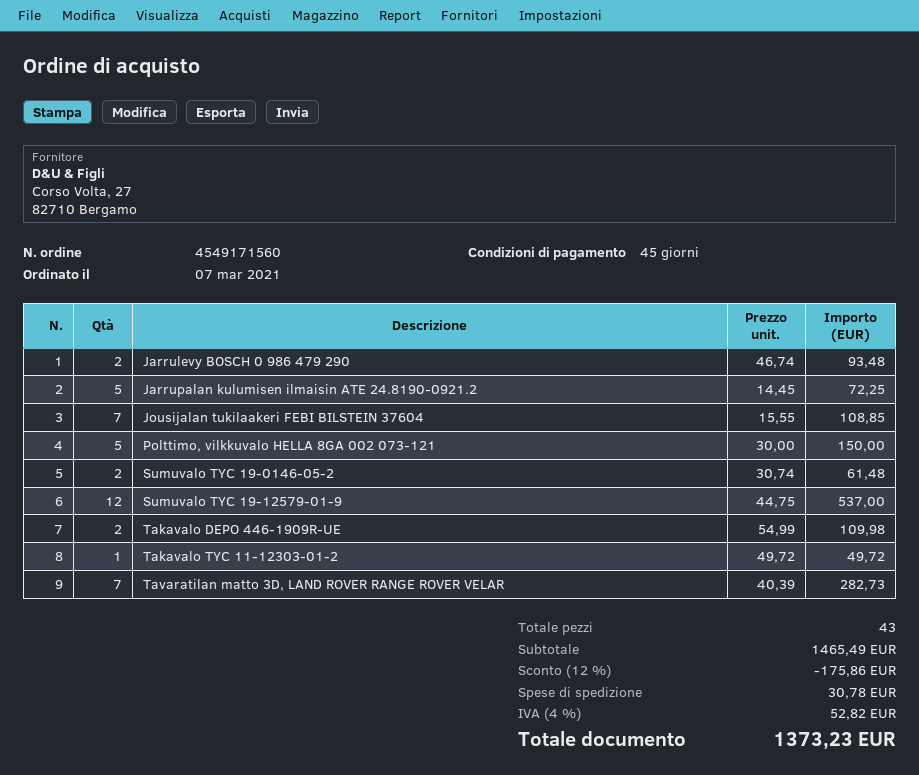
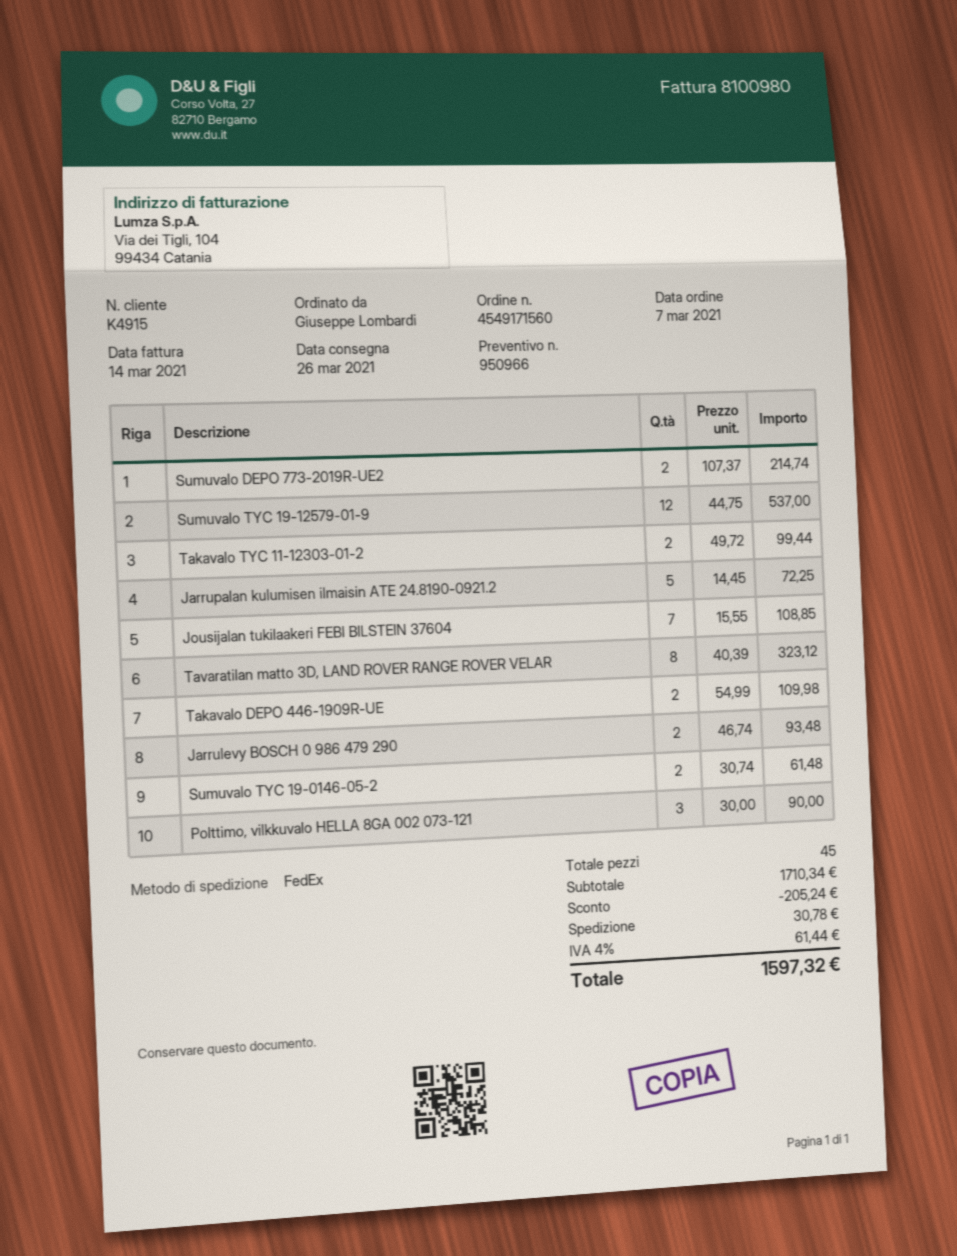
Polttimo, vilkkuvalo HELLA 8GA 002 073-121: 5 x 30.00 = 150.00 -> 3 x 30.00 = 90.00
Takavalo TYC 11-12303-01-2: 1 x 49.72 = 49.72 -> 2 x 49.72 = 99.44
Tavaratilan matto 3D, LAND ROVER RANGE ROVER VELAR: 7 x 40.39 = 282.73 -> 8 x 40.39 = 323.12
Sumuvalo DEPO 773-2019R-UE2: none -> 2 x 107.37 = 214.74
total quantity: 43 -> 45
subtotal: 1465.49 -> 1710.34
discount: 175.86 -> 205.24
tax: 4% = 52.82 -> 4% = 61.44
total: 1373.23 -> 1597.32

